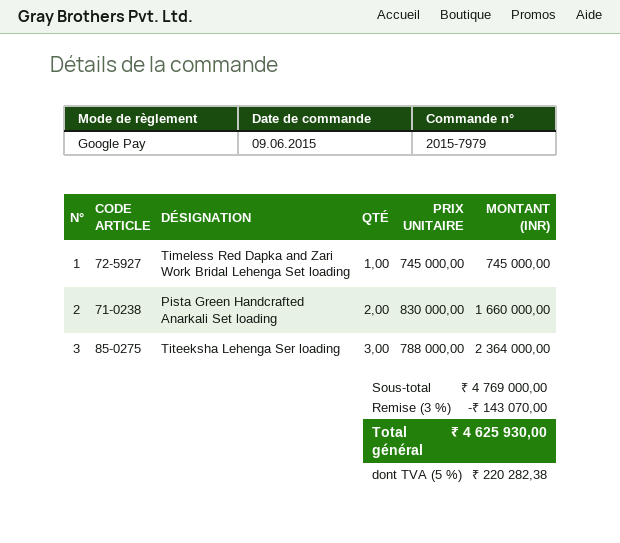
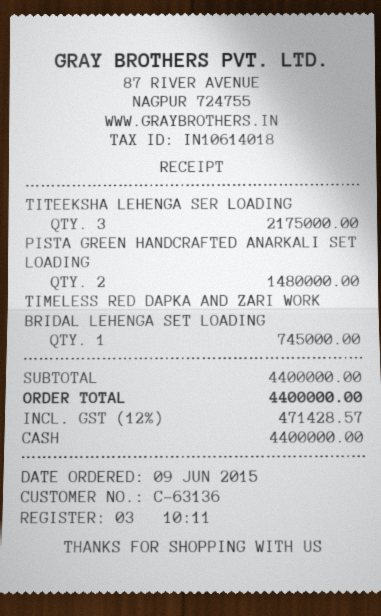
payment method: Google Pay -> cash
Pista Green Handcrafted Anarkali Set loading: 2 for 1660000.00 -> 2 for 1480000.00
Titeeksha Lehenga Ser loading: 3 for 2364000.00 -> 3 for 2175000.00
subtotal: 4769000.00 -> 4400000.00
discount: 3% = 143070.00 -> none
tax: 5% = 220282.38 -> 12% = 471428.57
total: 4625930.00 -> 4400000.00

